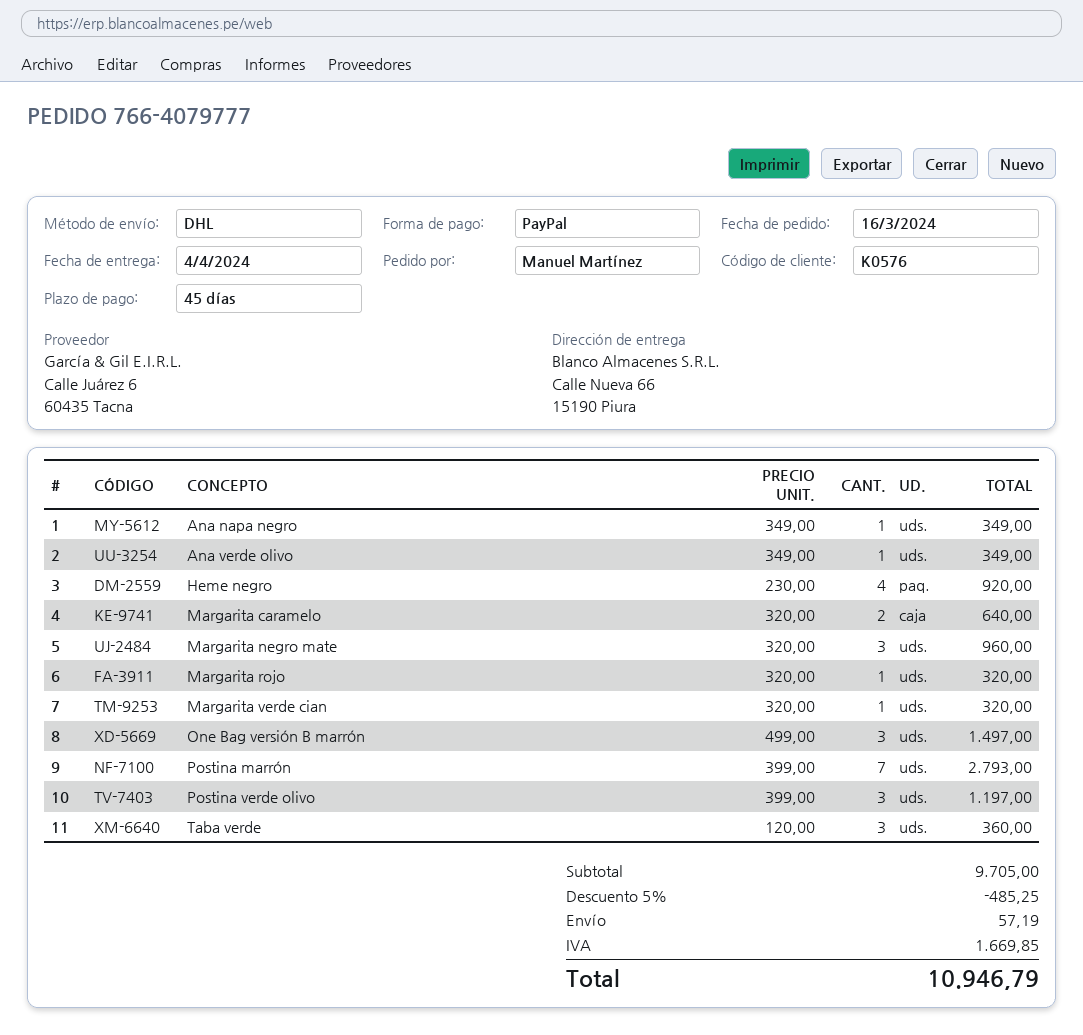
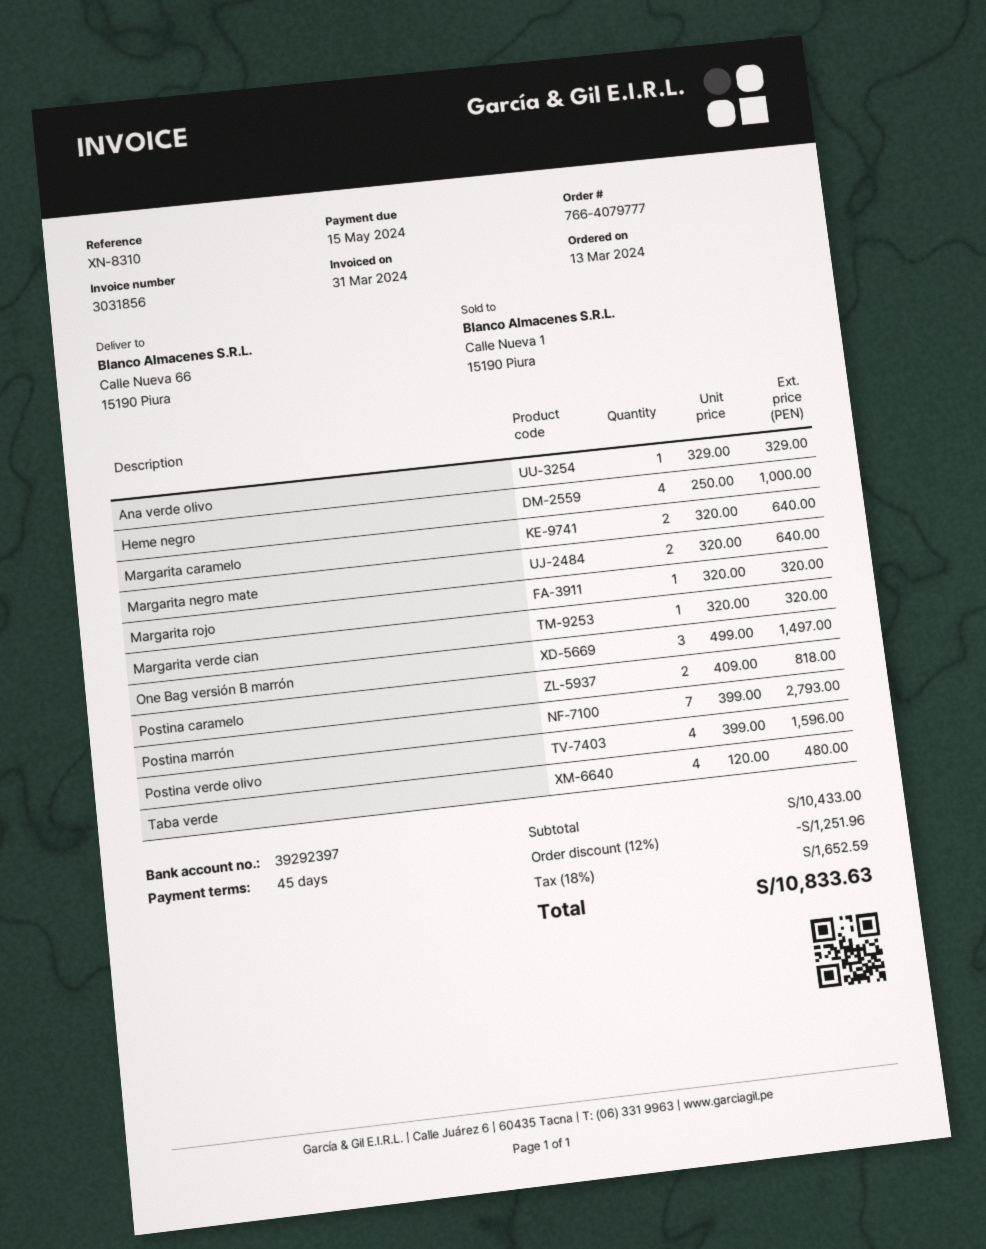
order date: 2024-03-16 -> 2024-03-13
Ana napa negro: 1 x 349.00 = 349.00 -> none
Ana verde olivo: 1 x 349.00 = 349.00 -> 1 x 329.00 = 329.00
Heme negro: 4 x 230.00 = 920.00 -> 4 x 250.00 = 1000.00
Margarita negro mate: 3 x 320.00 = 960.00 -> 2 x 320.00 = 640.00
Postina verde olivo: 3 x 399.00 = 1197.00 -> 4 x 399.00 = 1596.00
Taba verde: 3 x 120.00 = 360.00 -> 4 x 120.00 = 480.00
Postina caramelo: none -> 2 x 409.00 = 818.00
subtotal: 9705.00 -> 10433.00
discount: 5% = 485.25 -> 12% = 1251.96
shipping: 57.19 -> none
tax: 1669.85 -> 1652.59
total: 10946.79 -> 10833.63

